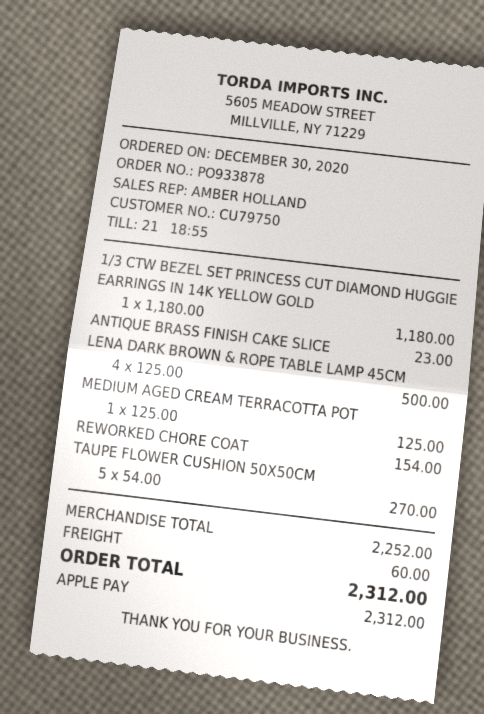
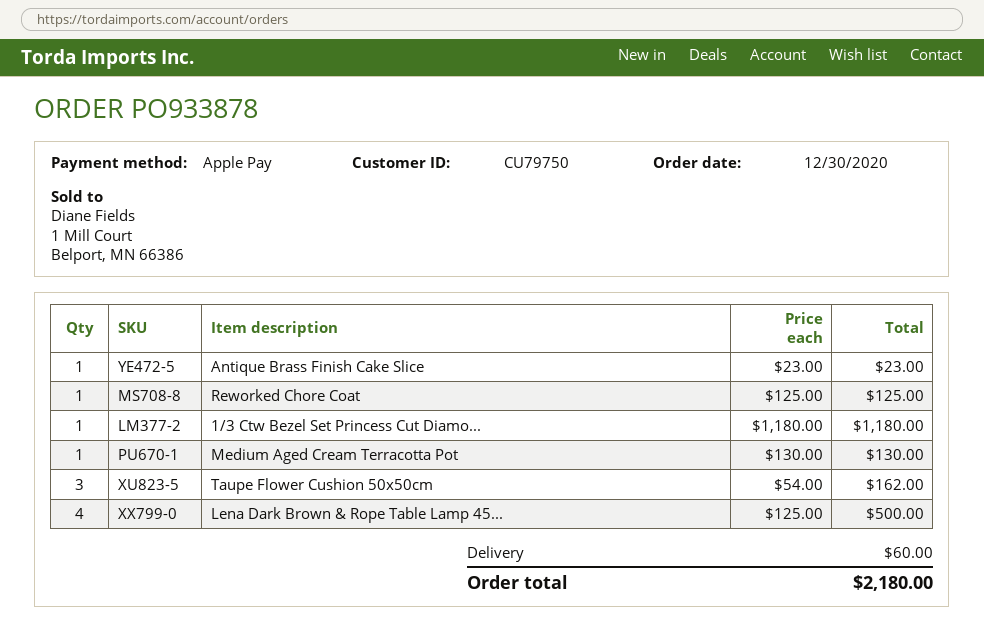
MEDIUM AGED CREAM TERRACOTTA POT: 1 x 125.00 = 125.00 -> 1 x 130.00 = 130.00
REWORKED CHORE COAT: 1 x 154.00 = 154.00 -> 1 x 125.00 = 125.00
TAUPE FLOWER CUSHION 50X50CM: 5 x 54.00 = 270.00 -> 3 x 54.00 = 162.00
total: 2312.00 -> 2180.00

